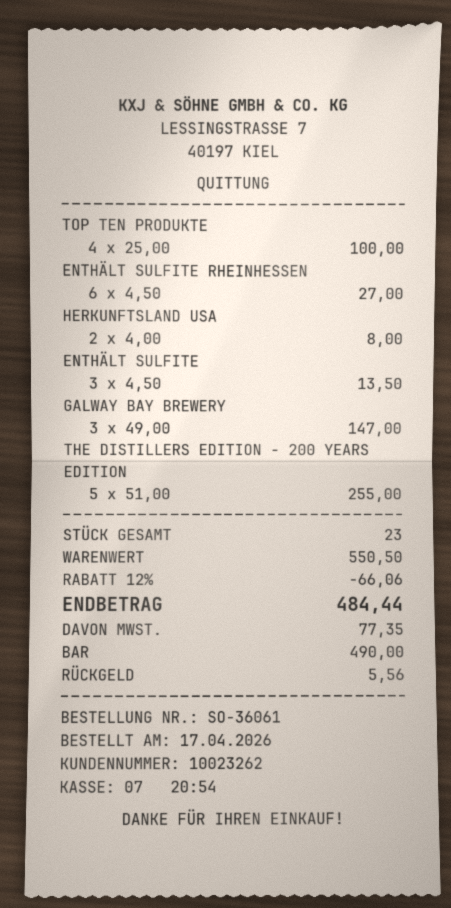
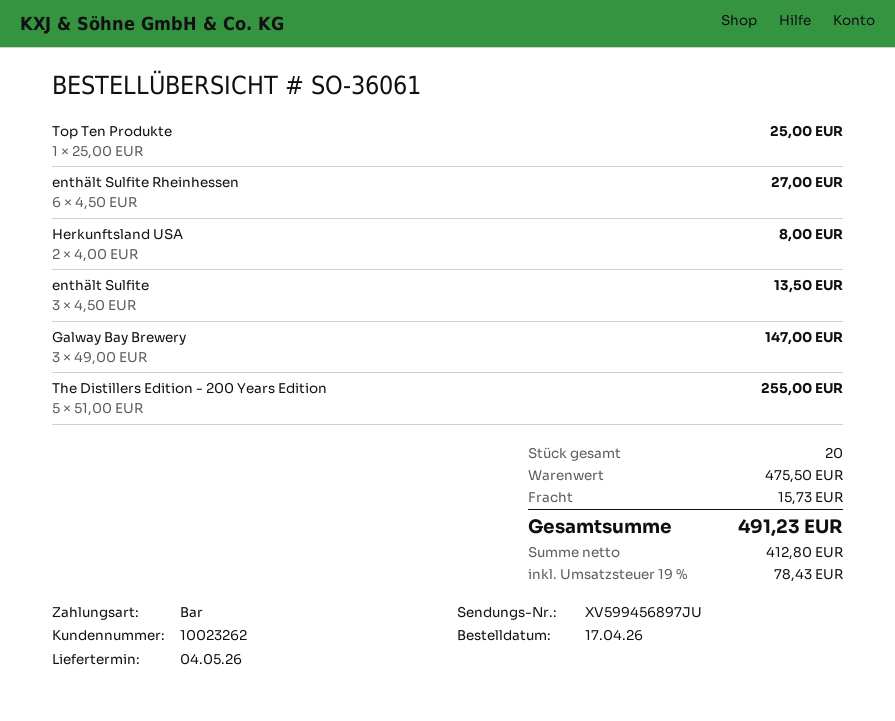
TOP TEN PRODUKTE: 4 x 25.00 = 100.00 -> 1 x 25.00 = 25.00
total quantity: 23 -> 20
subtotal: 550.50 -> 475.50
discount: 12% = 66.06 -> none
shipping: none -> 15.73
tax: 77.35 -> 78.43
total: 484.44 -> 491.23

